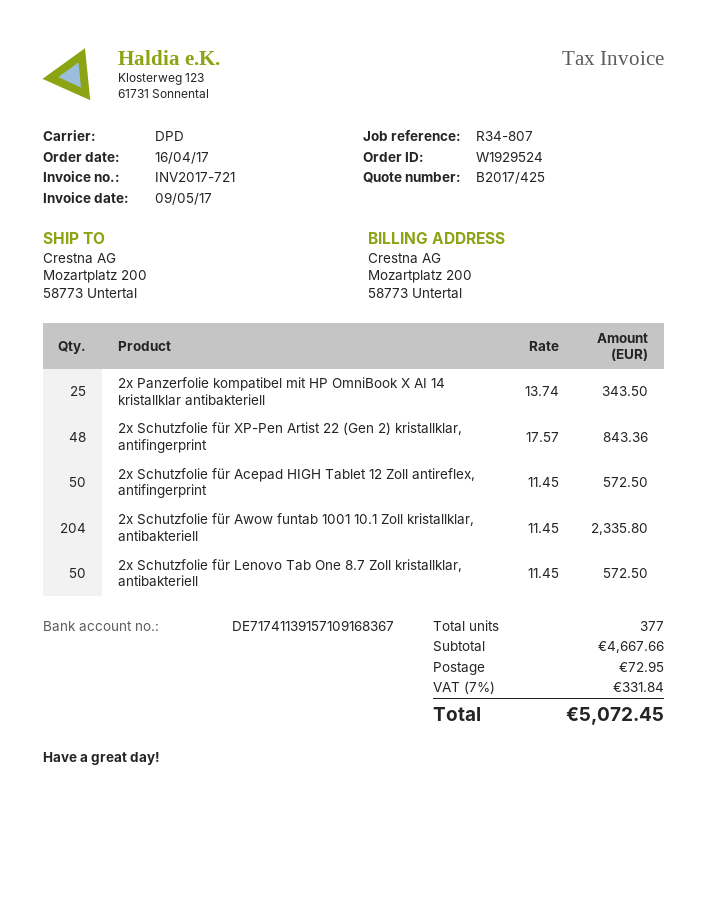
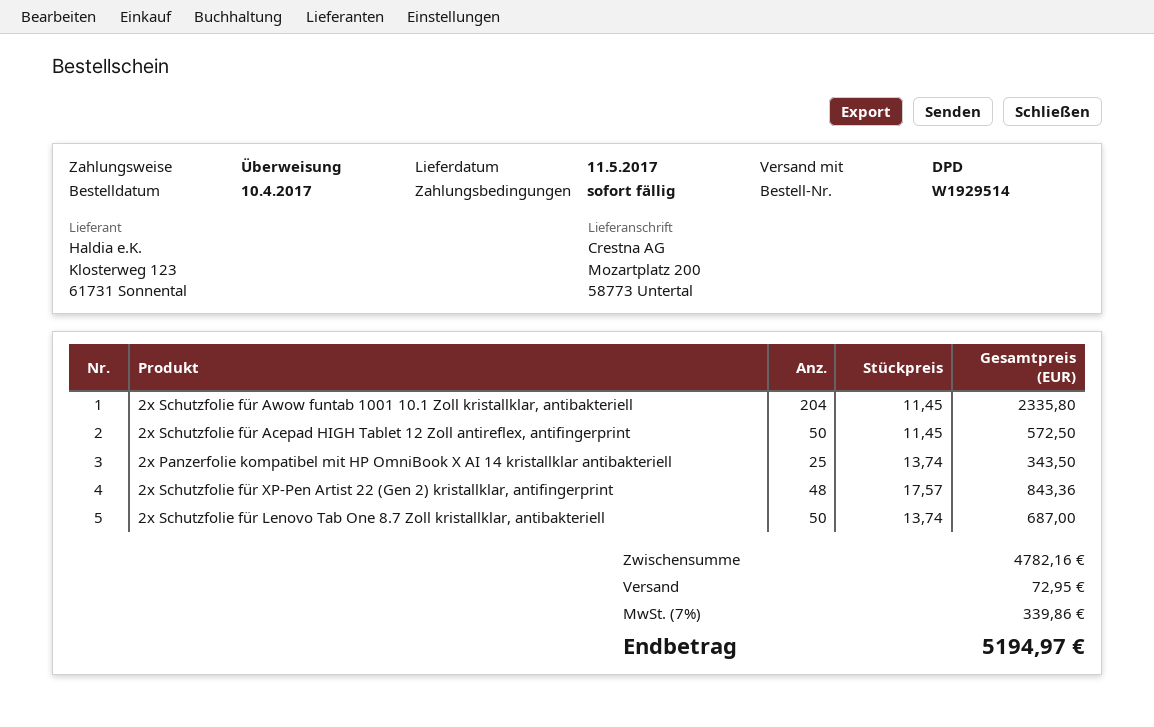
order number: W1929524 -> W1929514
order date: 2017-04-16 -> 2017-04-10
2x Schutzfolie für Lenovo Tab One 8.7 Zoll kristallklar, antibakteriell: 50 x 11.45 = 572.50 -> 50 x 13.74 = 687.00
subtotal: 4667.66 -> 4782.16
tax: 7% = 331.84 -> 7% = 339.86
total: 5072.45 -> 5194.97

